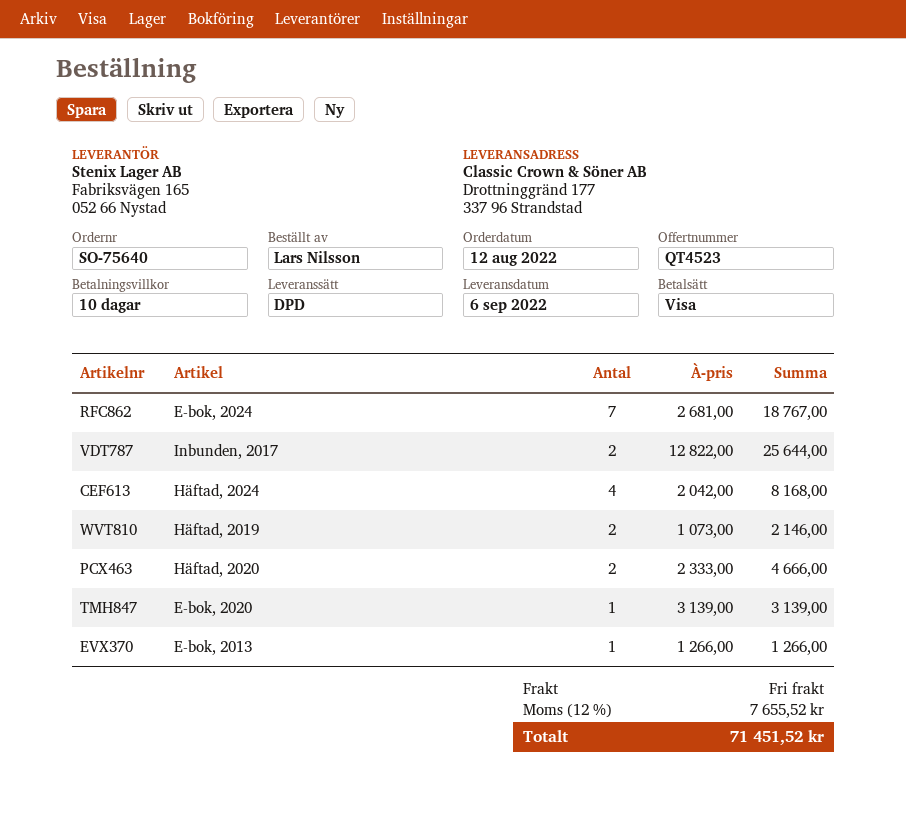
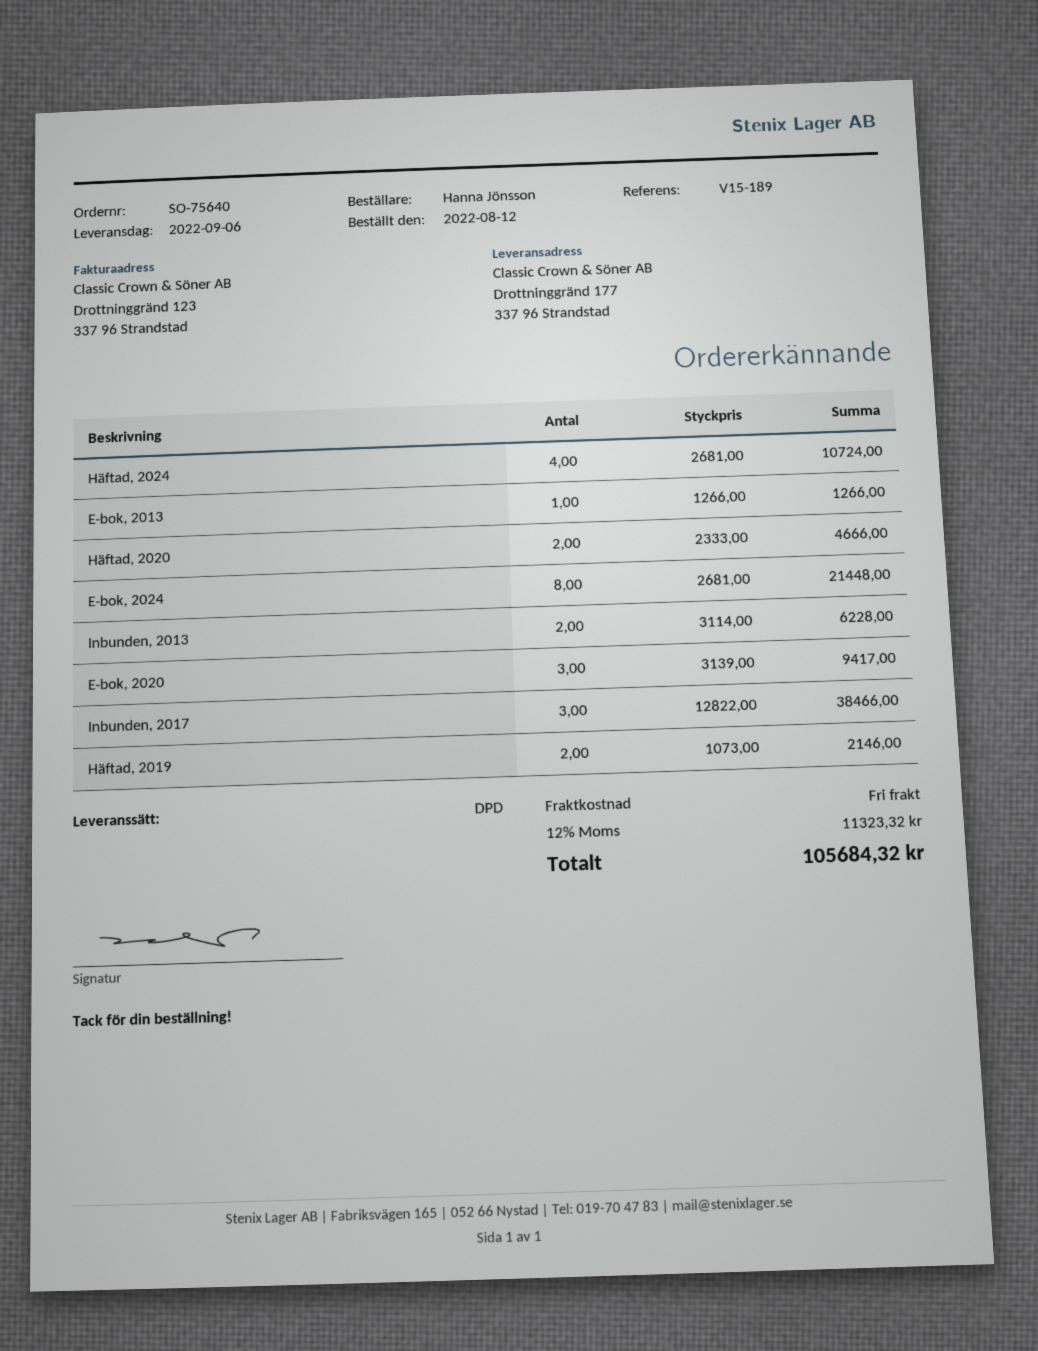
ordered by: Lars Nilsson -> Hanna Jönsson
E-bok, 2024: 7 x 2681.00 = 18767.00 -> 8 x 2681.00 = 21448.00
Inbunden, 2017: 2 x 12822.00 = 25644.00 -> 3 x 12822.00 = 38466.00
Häftad, 2024: 4 x 2042.00 = 8168.00 -> 4 x 2681.00 = 10724.00
E-bok, 2020: 1 x 3139.00 = 3139.00 -> 3 x 3139.00 = 9417.00
Inbunden, 2013: none -> 2 x 3114.00 = 6228.00
tax: 12% = 7655.52 -> 12% = 11323.32
total: 71451.52 -> 105684.32

